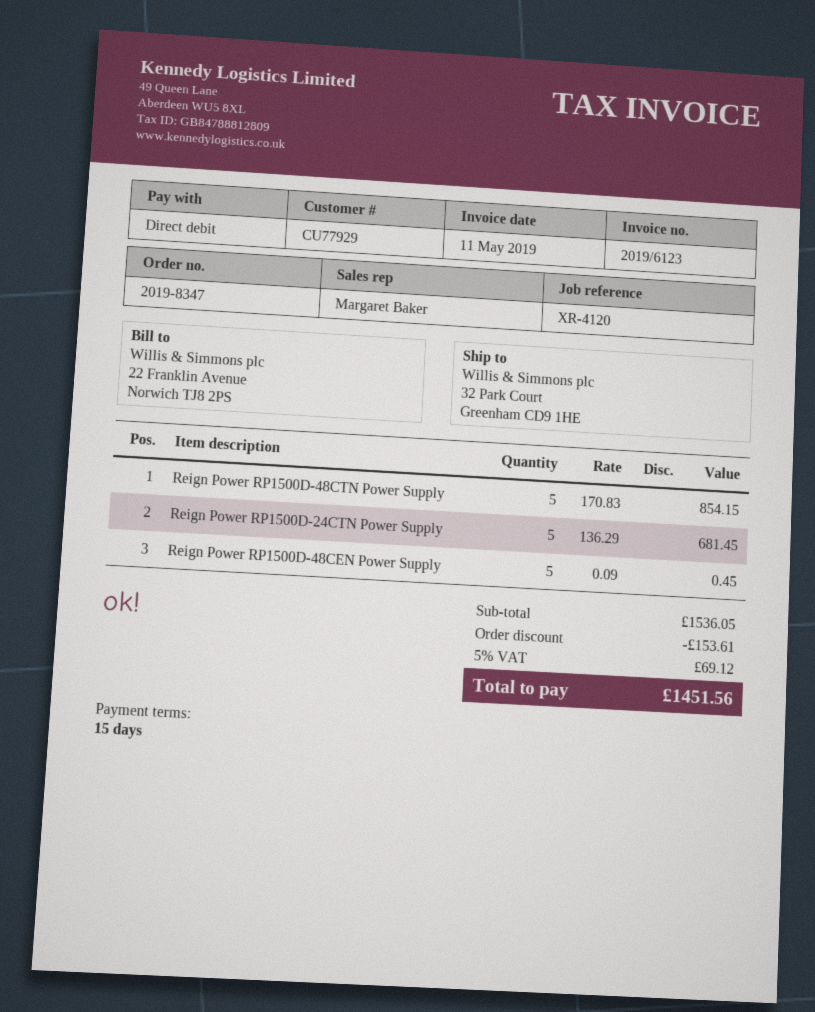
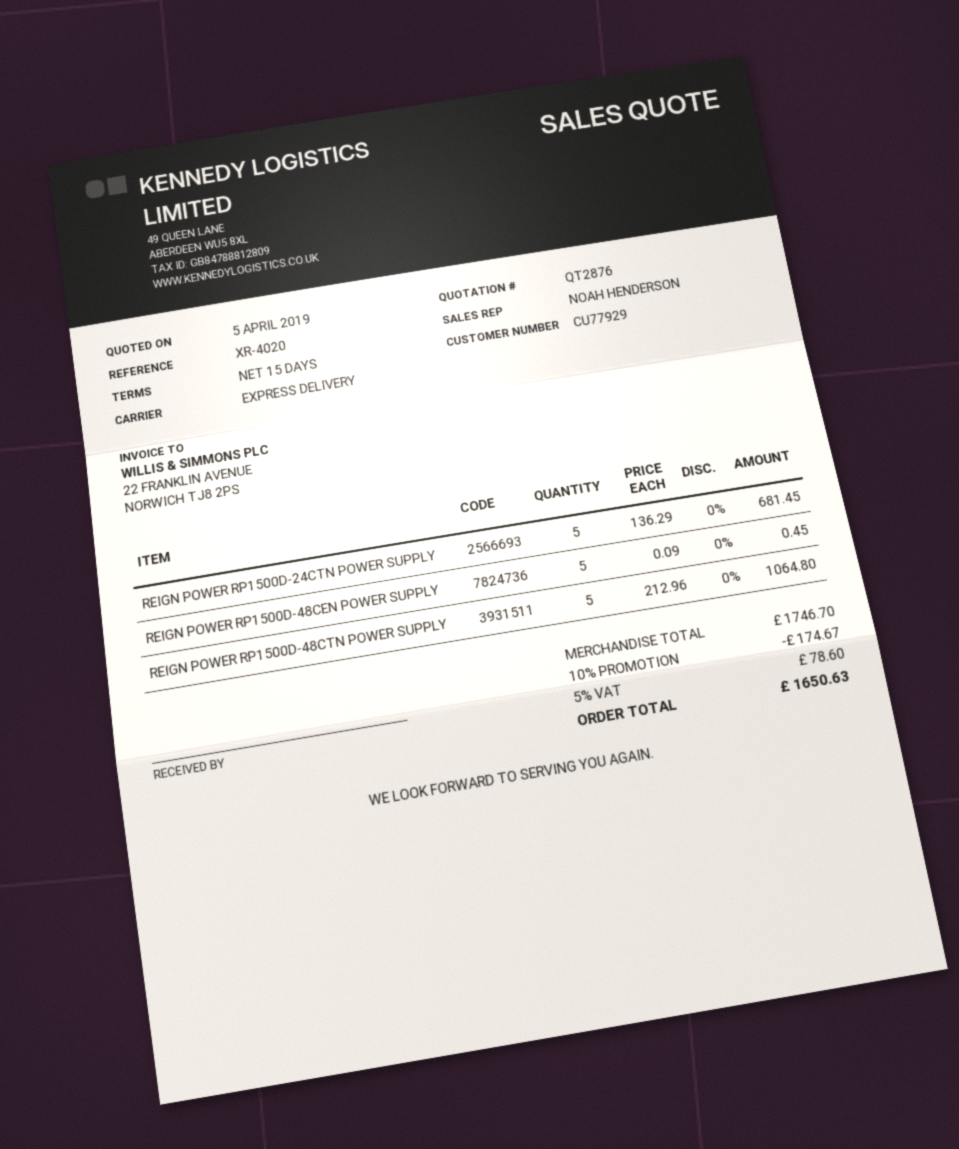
reference: XR-4120 -> XR-4020
sales rep: Margaret Baker -> NOAH HENDERSON
Reign Power RP1500D-48CTN Power Supply: 5 x 170.83 = 854.15 -> 5 x 212.96 = 1064.80
subtotal: 1536.05 -> 1746.70
discount: 153.61 -> 174.67
tax: 5% = 69.12 -> 5% = 78.60
total: 1451.56 -> 1650.63

